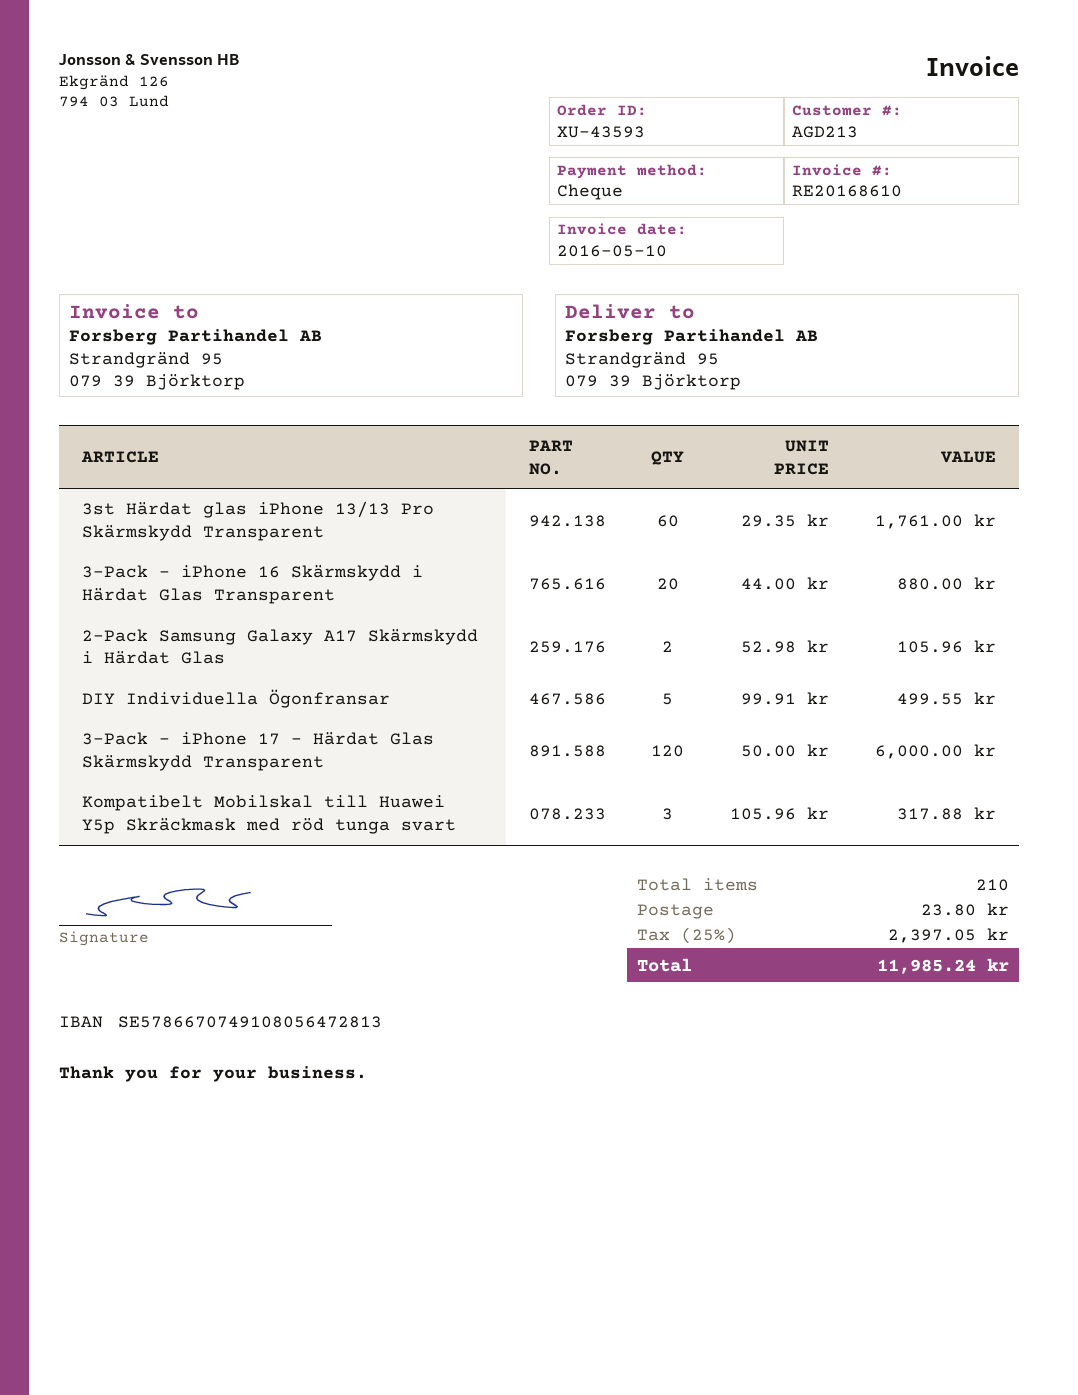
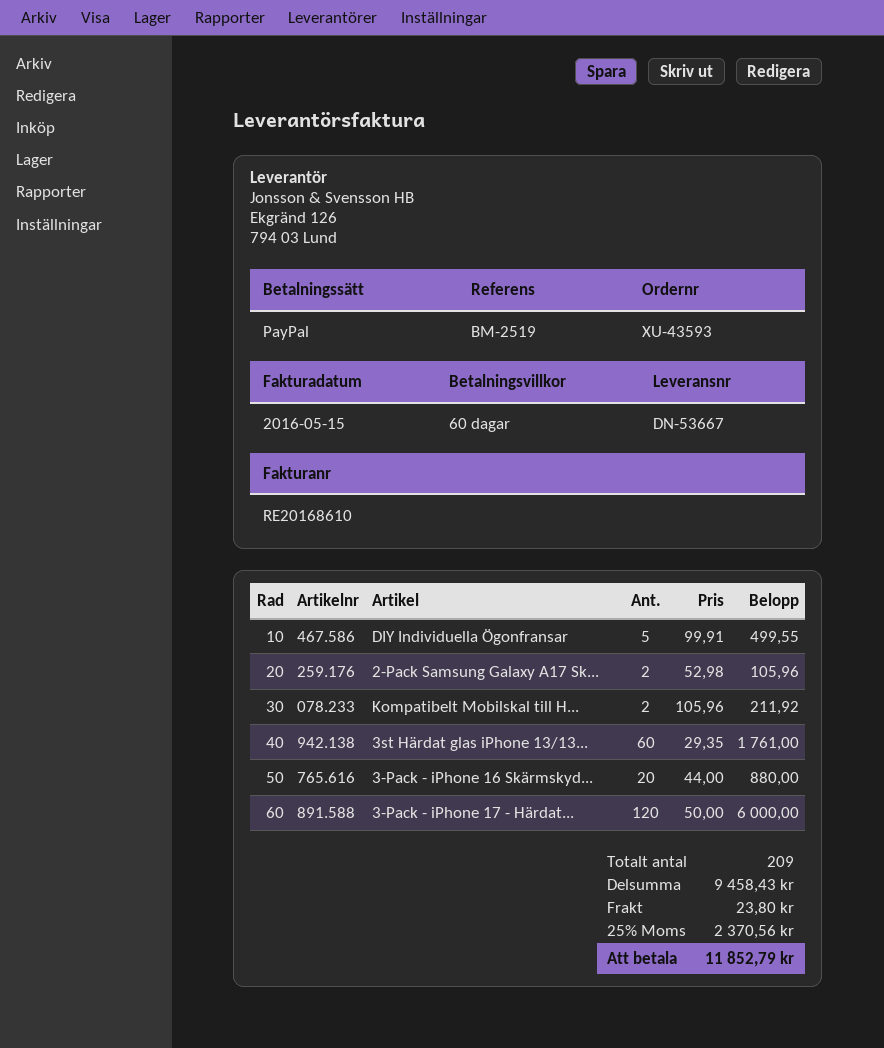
invoice date: 2016-05-10 -> 2016-05-15
payment method: cheque -> PayPal
Kompatibelt Mobilskal till Huawei Y5p Skräckmask med röd tunga svart: 3 x 105.96 = 317.88 -> 2 x 105.96 = 211.92
total quantity: 210 -> 209
tax: 25% = 2397.05 -> 25% = 2370.56
total: 11985.24 -> 11852.79

